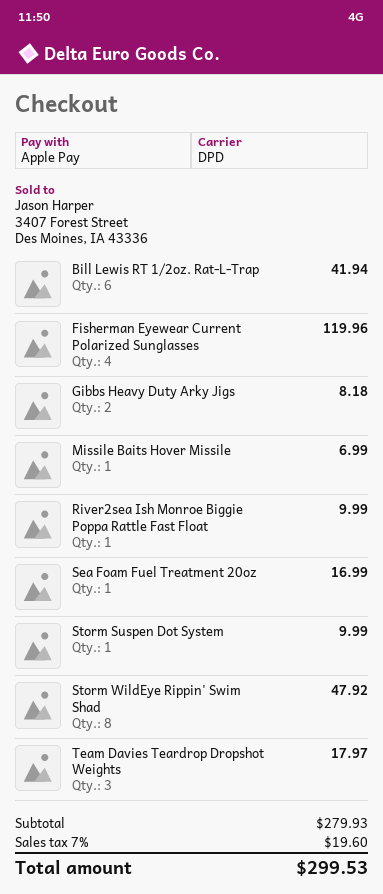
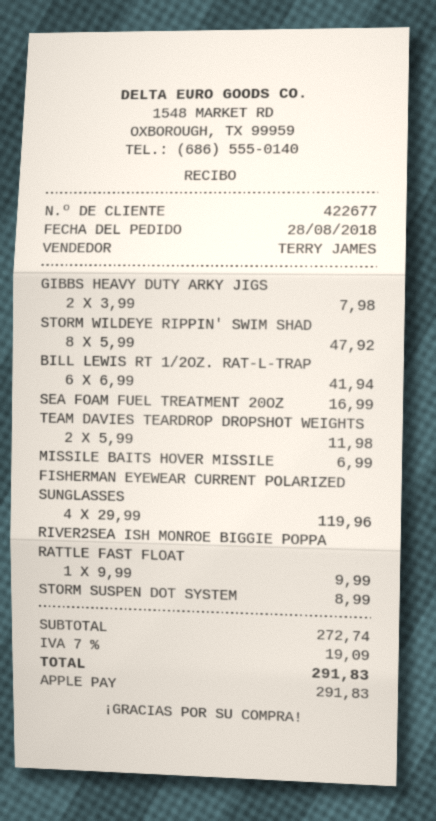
Gibbs Heavy Duty Arky Jigs: 2 for 8.18 -> 2 for 7.98
Storm Suspen Dot System: 1 for 9.99 -> 1 for 8.99
Team Davies Teardrop Dropshot Weights: 3 for 17.97 -> 2 for 11.98
subtotal: 279.93 -> 272.74
tax: 7% = 19.60 -> 7% = 19.09
total: 299.53 -> 291.83

